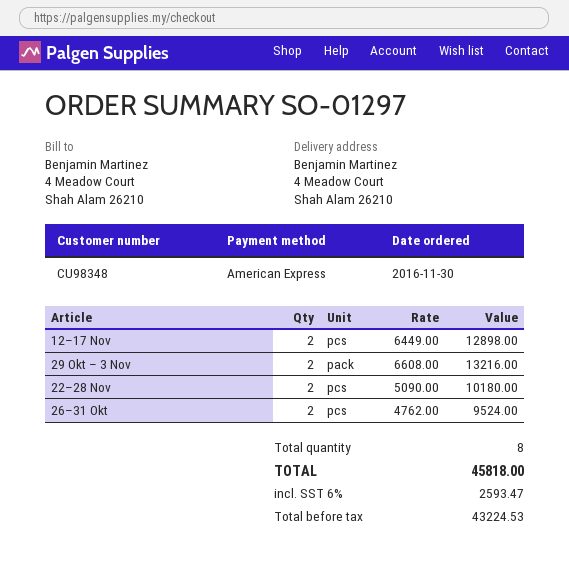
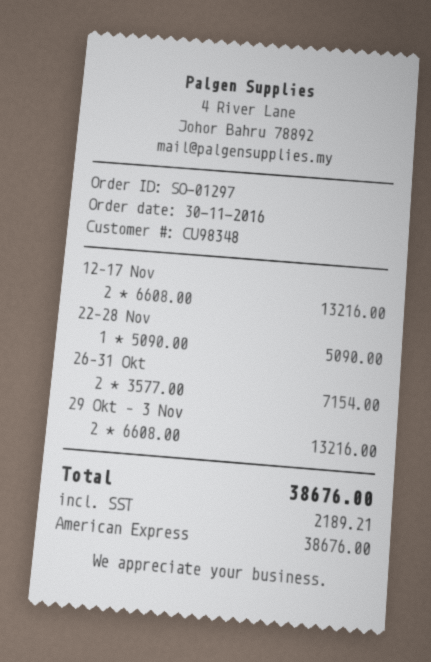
12–17 Nov: 2 x 6449.00 = 12898.00 -> 2 x 6608.00 = 13216.00
22–28 Nov: 2 x 5090.00 = 10180.00 -> 1 x 5090.00 = 5090.00
26–31 Okt: 2 x 4762.00 = 9524.00 -> 2 x 3577.00 = 7154.00
tax: 2593.47 -> 2189.21
total: 45818.00 -> 38676.00

